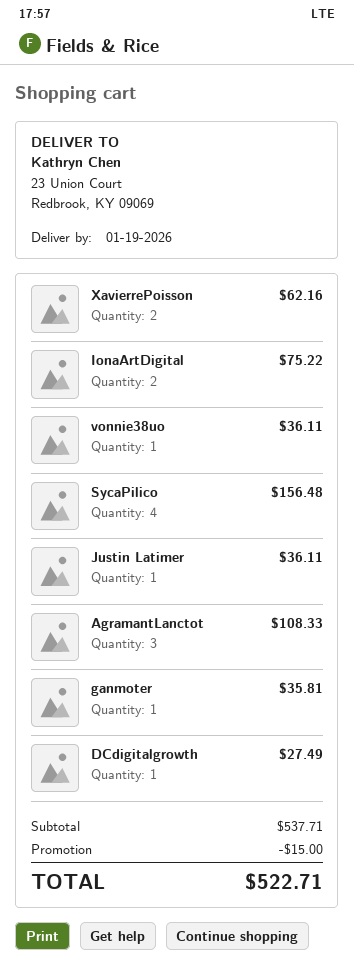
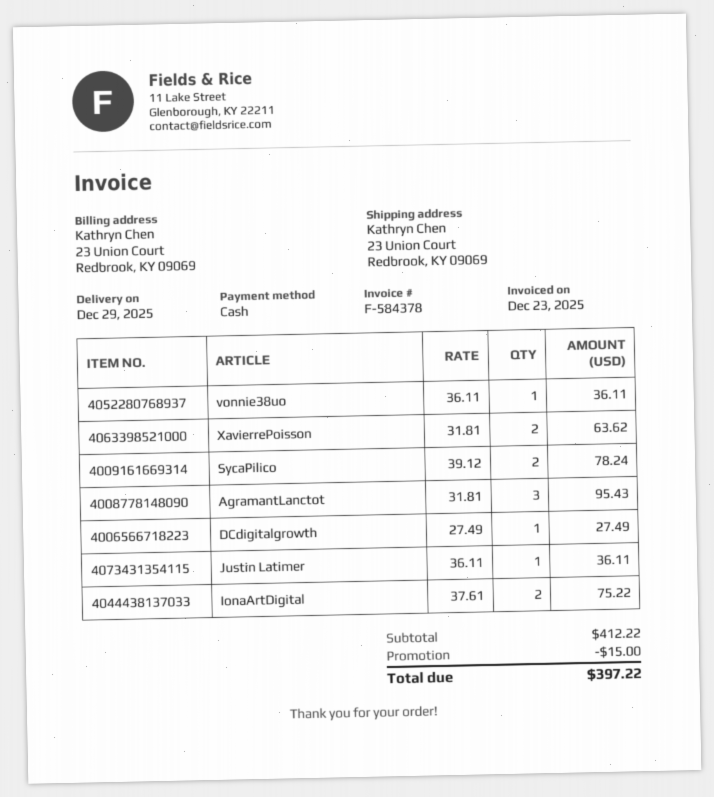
delivery date: 2026-01-19 -> 2025-12-29
XavierrePoisson: 2 for 62.16 -> 2 for 63.62
SycaPilico: 4 for 156.48 -> 2 for 78.24
AgramantLanctot: 3 for 108.33 -> 3 for 95.43
ganmoter: 1 for 35.81 -> none
subtotal: 537.71 -> 412.22
total: 522.71 -> 397.22

